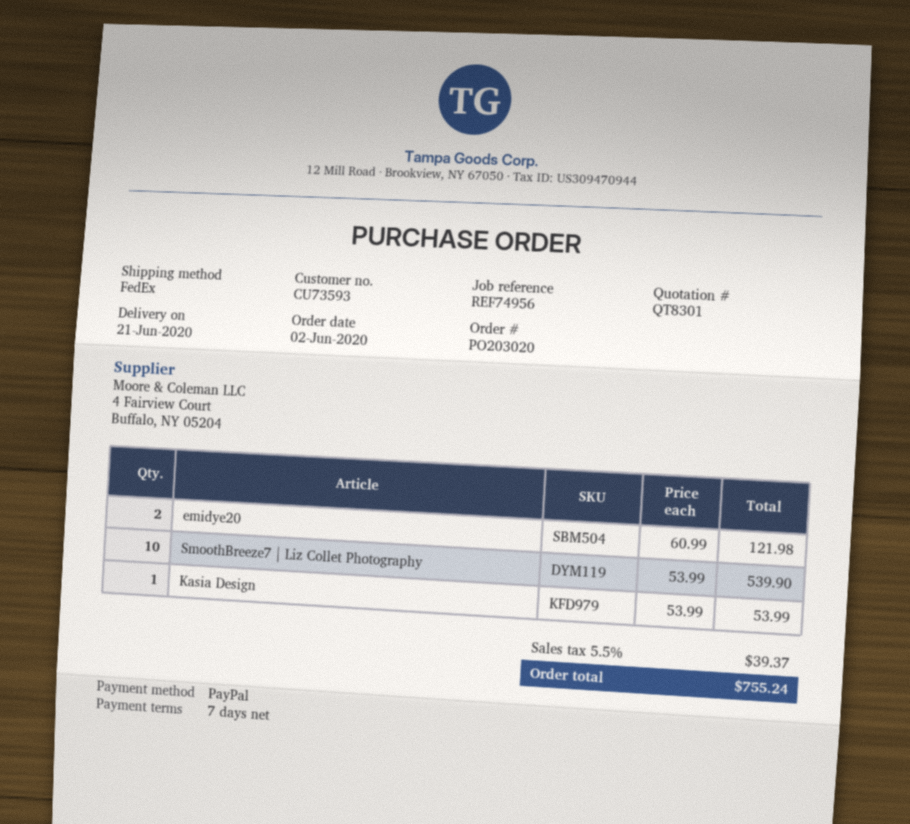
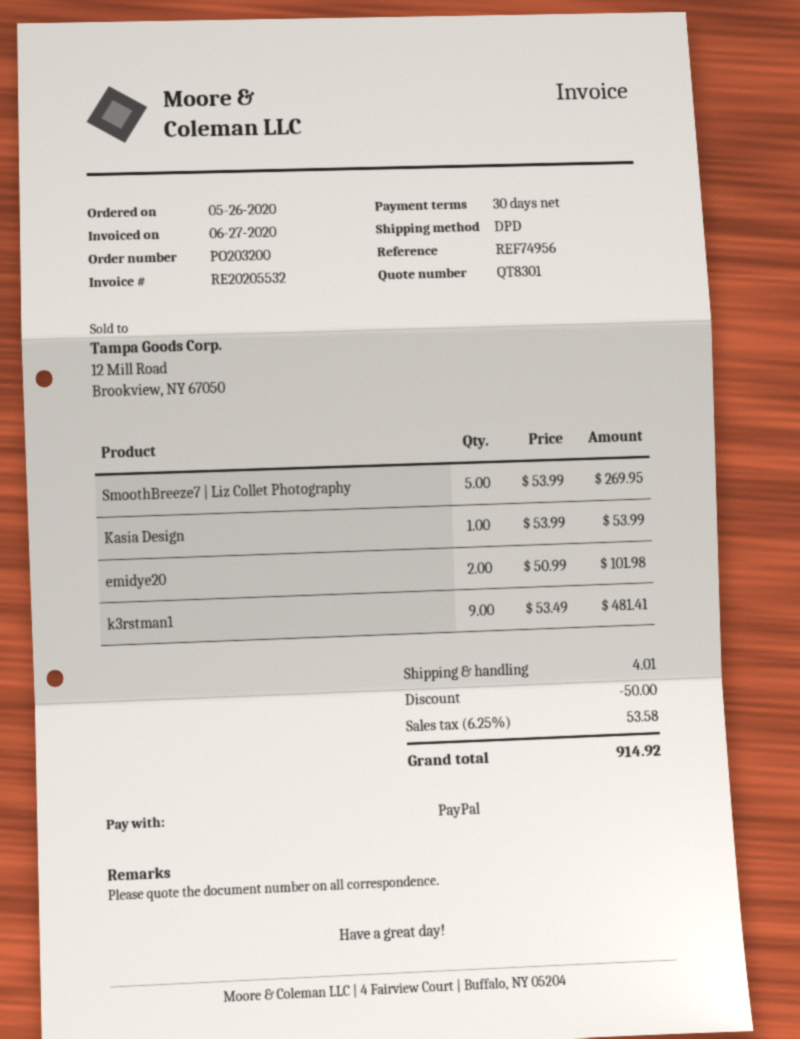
order number: PO203020 -> PO203200
order date: 2020-06-02 -> 2020-05-26
payment terms: 7 days -> 30 days
shipping method: FedEx -> DPD
emidye20: 2 x 60.99 = 121.98 -> 2 x 50.99 = 101.98
SmoothBreeze7 | Liz Collet Photography: 10 x 53.99 = 539.90 -> 5 x 53.99 = 269.95
k3rstman1: none -> 9 x 53.49 = 481.41
discount: none -> 50.00
shipping: none -> 4.01
tax: 5.5% = 39.37 -> 6.25% = 53.58
total: 755.24 -> 914.92

